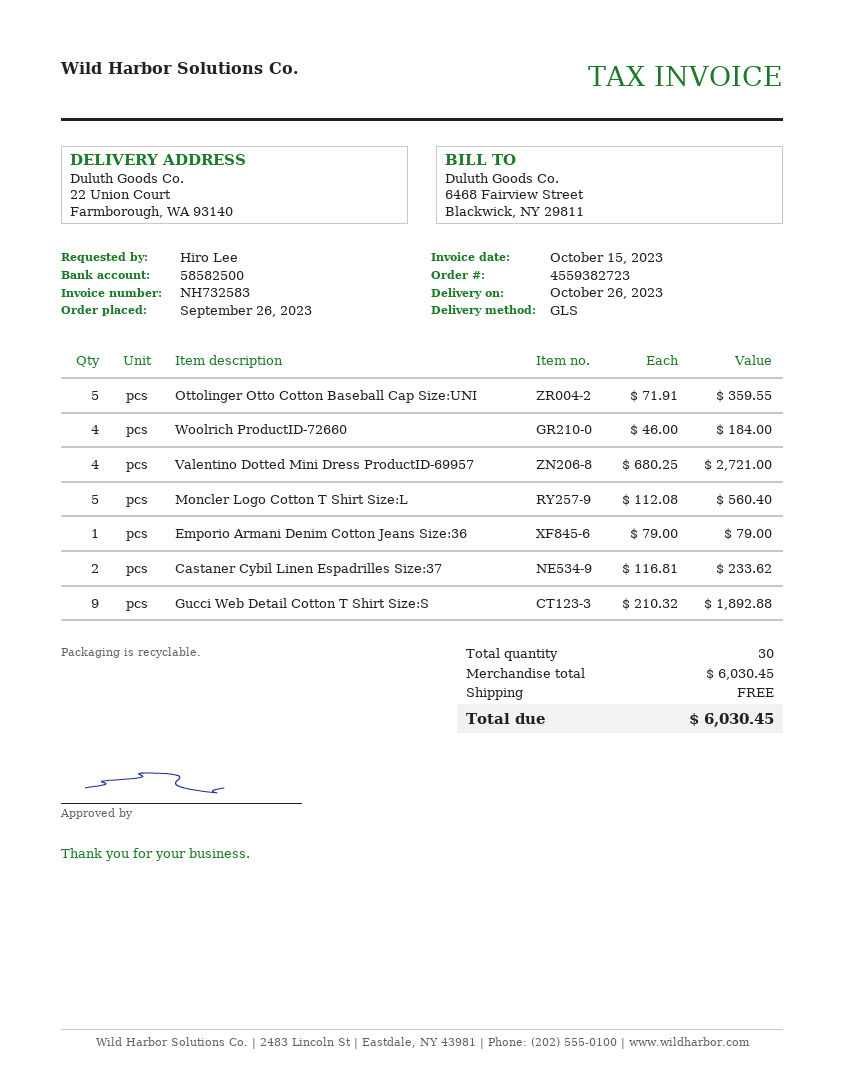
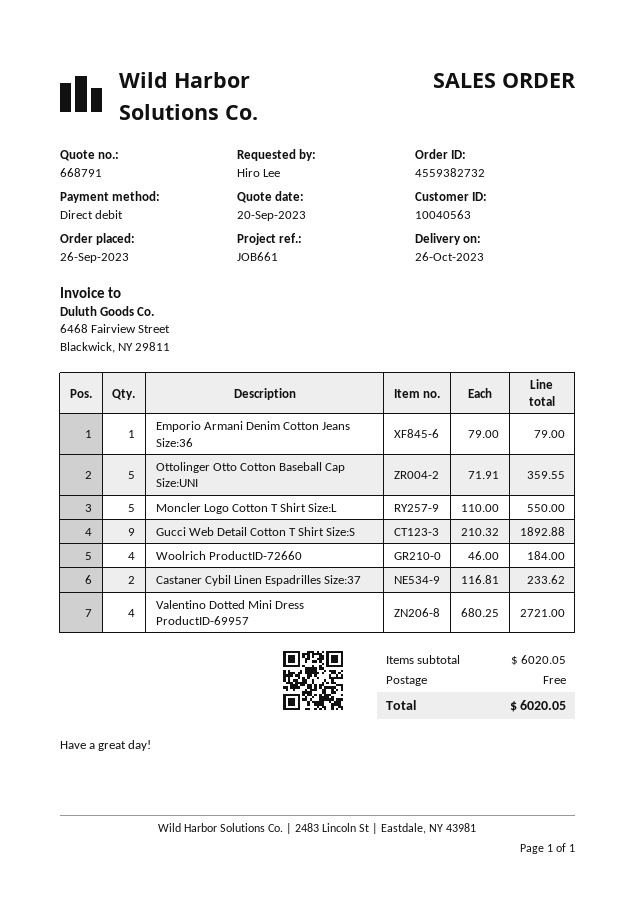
order number: 4559382723 -> 4559382732
Moncler Logo Cotton T Shirt Size:L: 5 x 112.08 = 560.40 -> 5 x 110.00 = 550.00
subtotal: 6030.45 -> 6020.05
total: 6030.45 -> 6020.05

